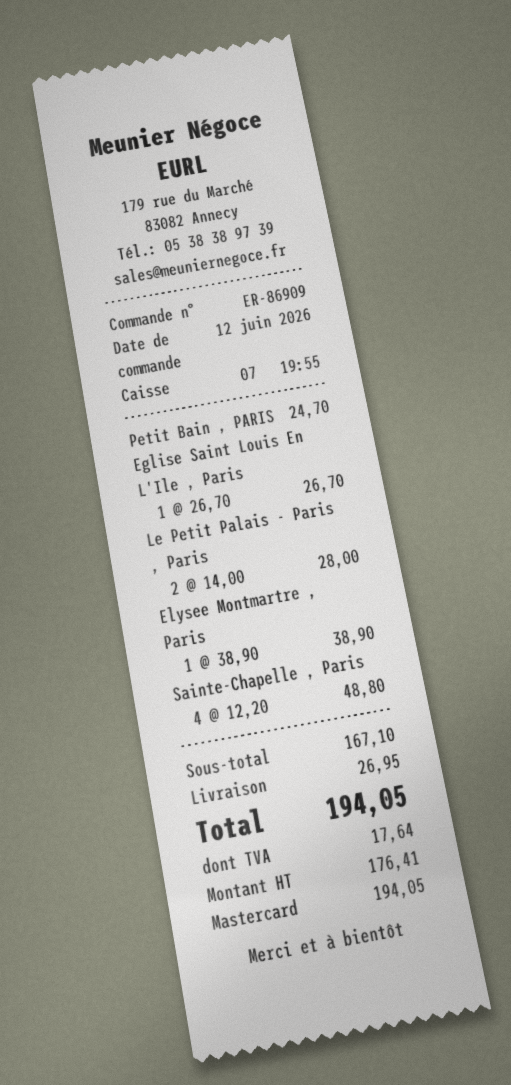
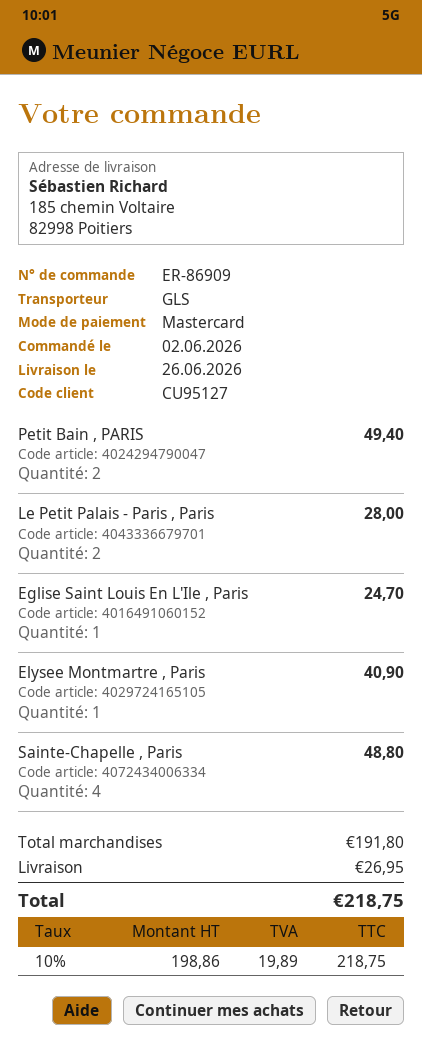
order date: 2026-06-12 -> 2026-06-02
Petit Bain , PARIS: 1 for 24.70 -> 2 for 49.40
Eglise Saint Louis En L'Ile , Paris: 1 for 26.70 -> 1 for 24.70
Elysee Montmartre , Paris: 1 for 38.90 -> 1 for 40.90
subtotal: 167.10 -> 191.80
net: 176.41 -> 198.86
tax: 17.64 -> 19.89
total: 194.05 -> 218.75

